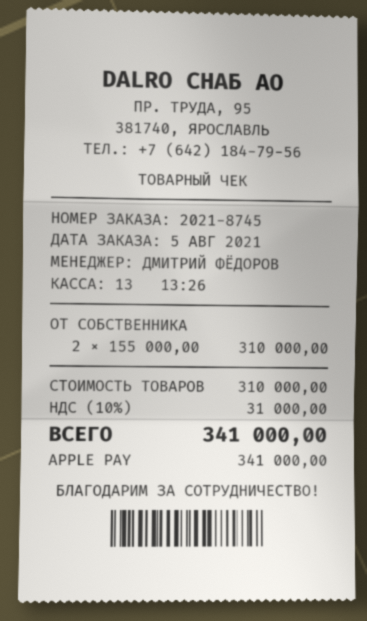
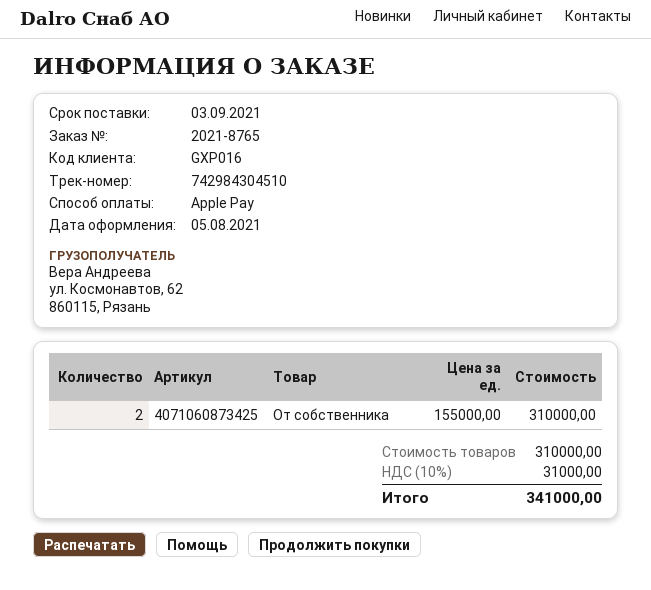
order number: 2021-8745 -> 2021-8765

